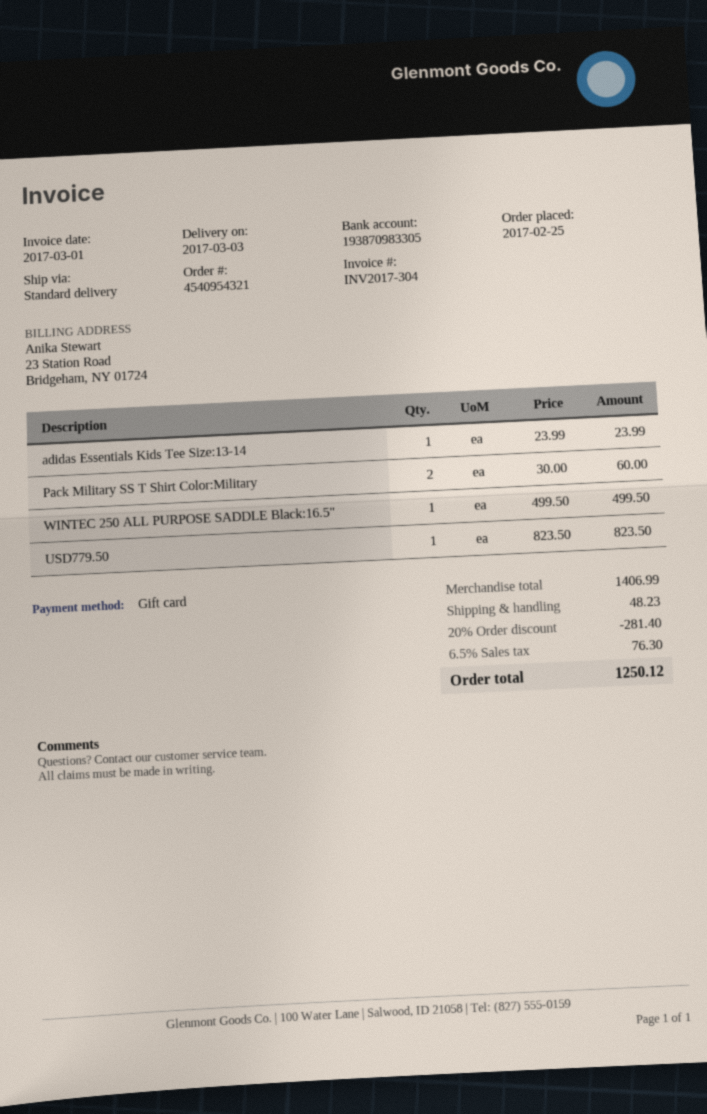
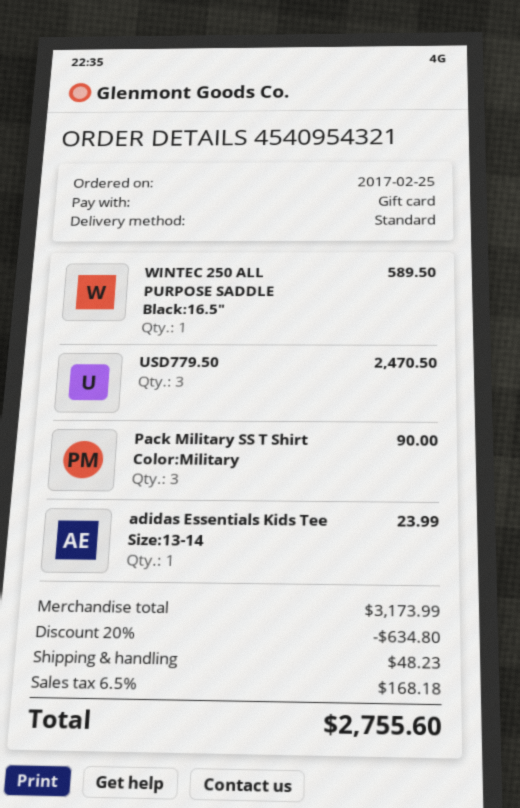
Pack Military SS T Shirt Color:Military: 2 for 60.00 -> 3 for 90.00
WINTEC 250 ALL PURPOSE SADDLE Black:16.5": 1 for 499.50 -> 1 for 589.50
USD779.50: 1 for 823.50 -> 3 for 2470.50
subtotal: 1406.99 -> 3173.99
discount: 20% = 281.40 -> 20% = 634.80
tax: 6.5% = 76.30 -> 6.5% = 168.18
total: 1250.12 -> 2755.60

